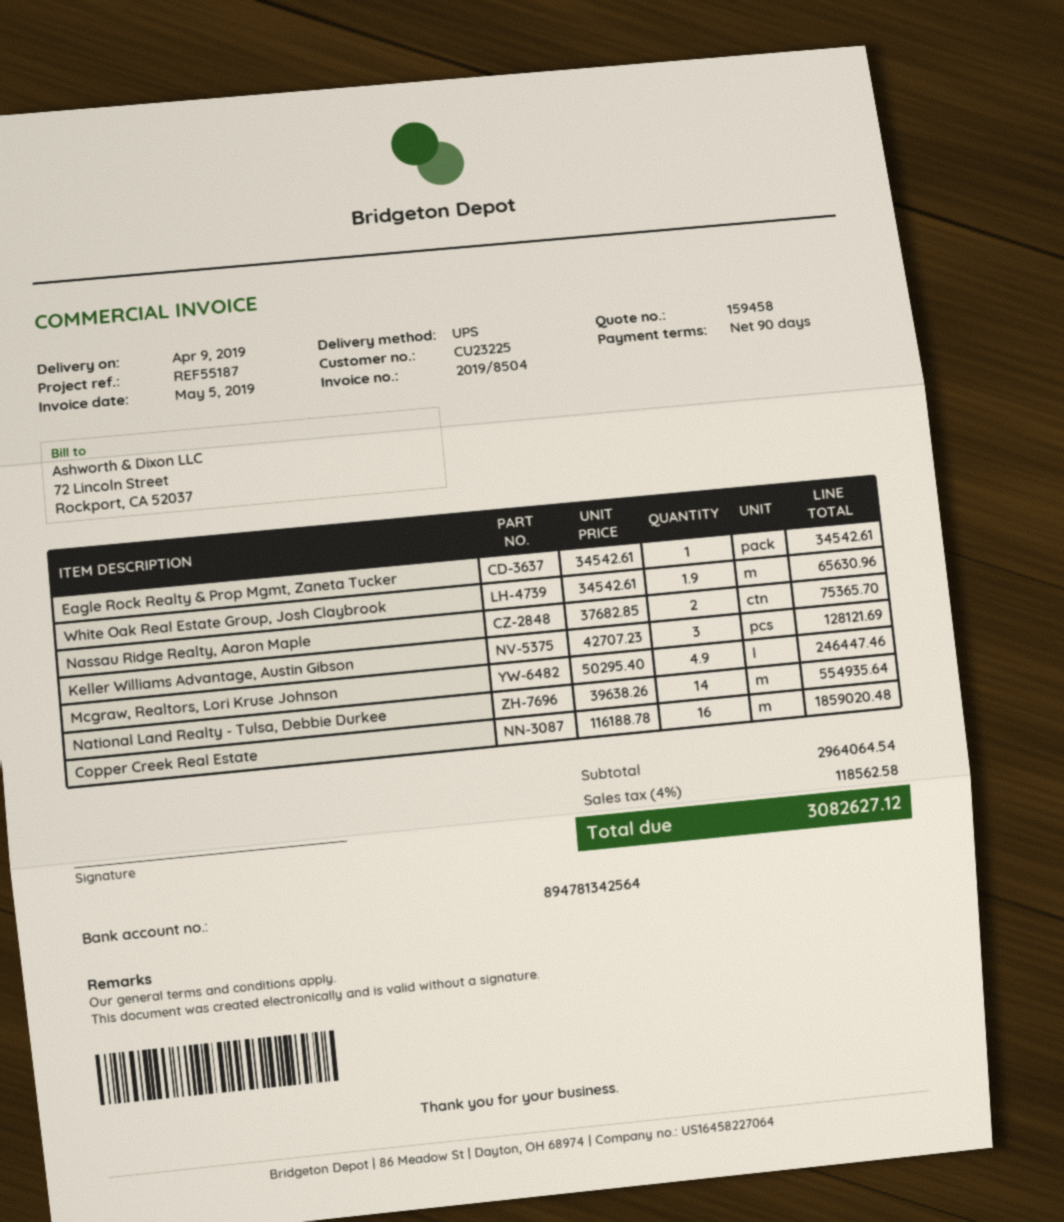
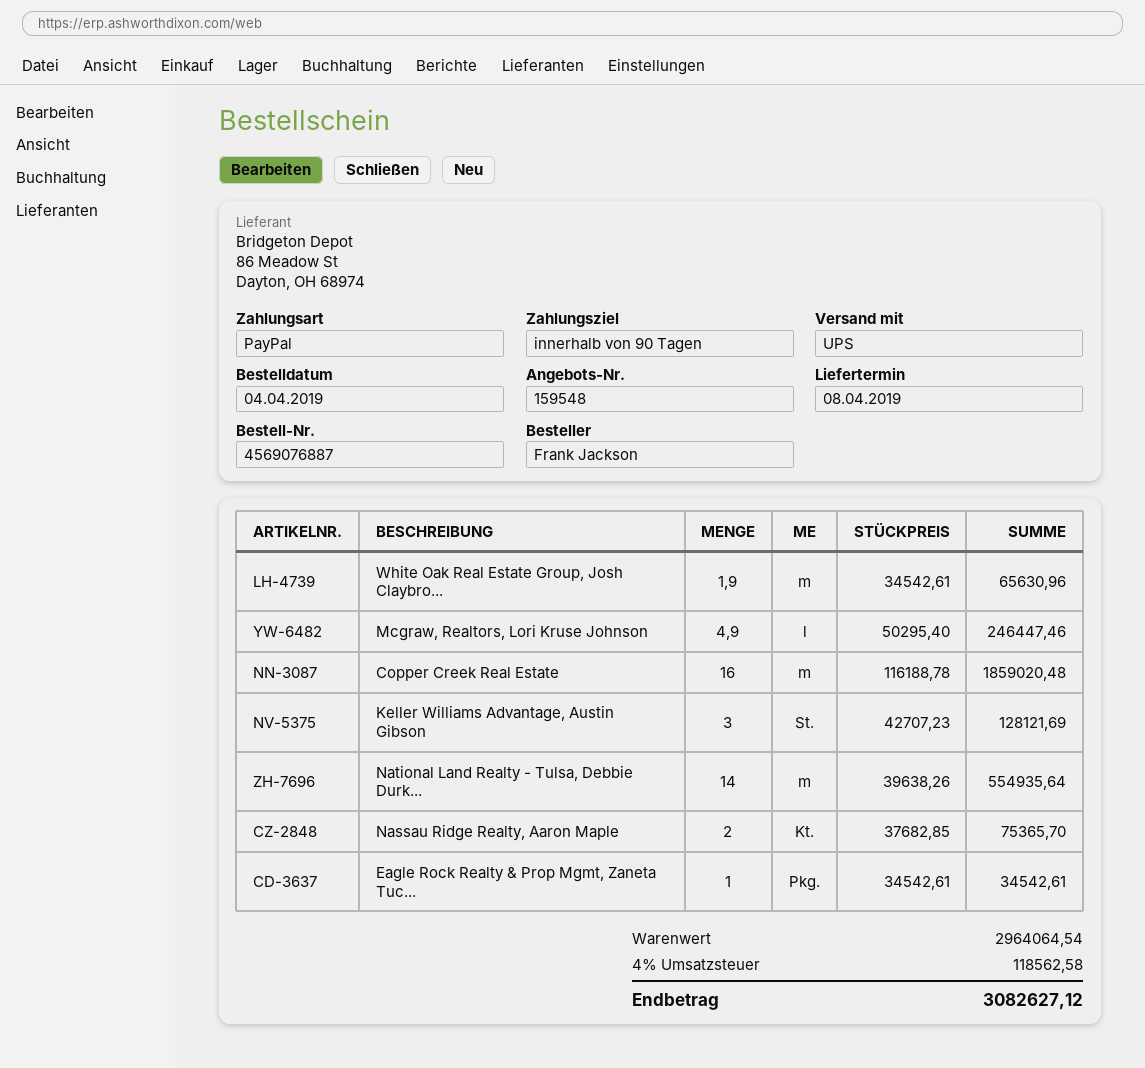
quote number: 159458 -> 159548
delivery date: 2019-04-09 -> 2019-04-08

